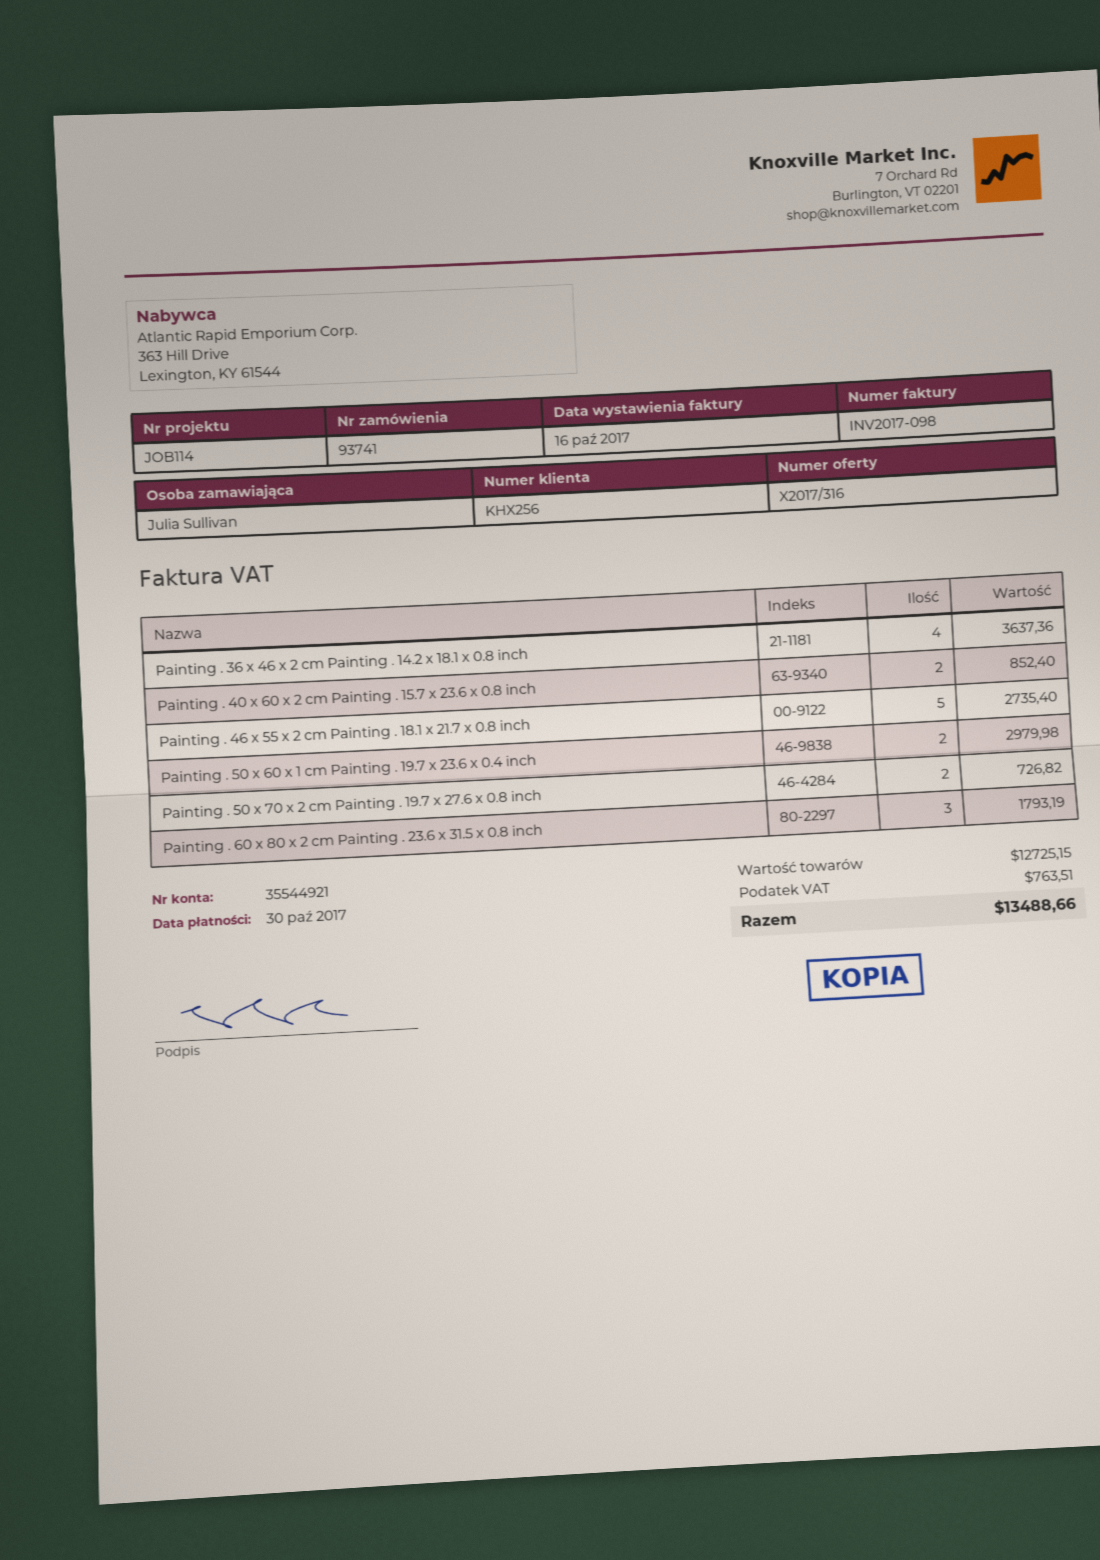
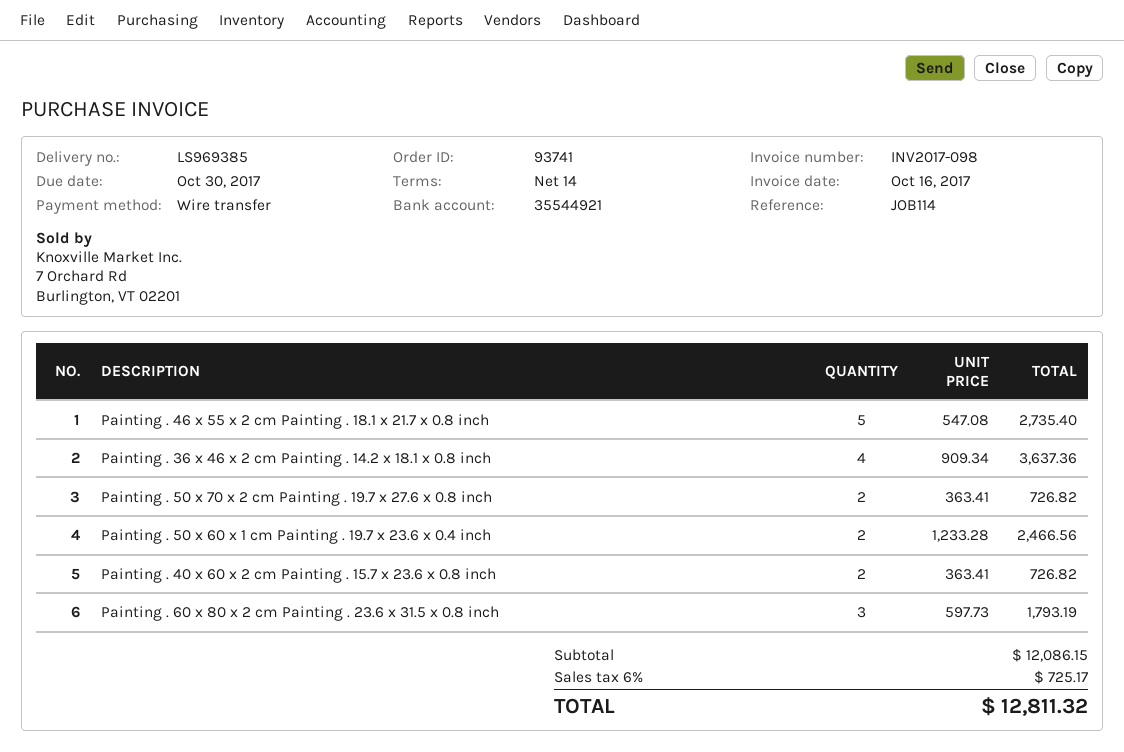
Painting . 40 x 60 x 2 cm Painting . 15.7 x 23.6 x 0.8 inch: 2 for 852.40 -> 2 for 726.82
Painting . 50 x 60 x 1 cm Painting . 19.7 x 23.6 x 0.4 inch: 2 for 2979.98 -> 2 for 2466.56
subtotal: 12725.15 -> 12086.15
tax: 763.51 -> 725.17
total: 13488.66 -> 12811.32

